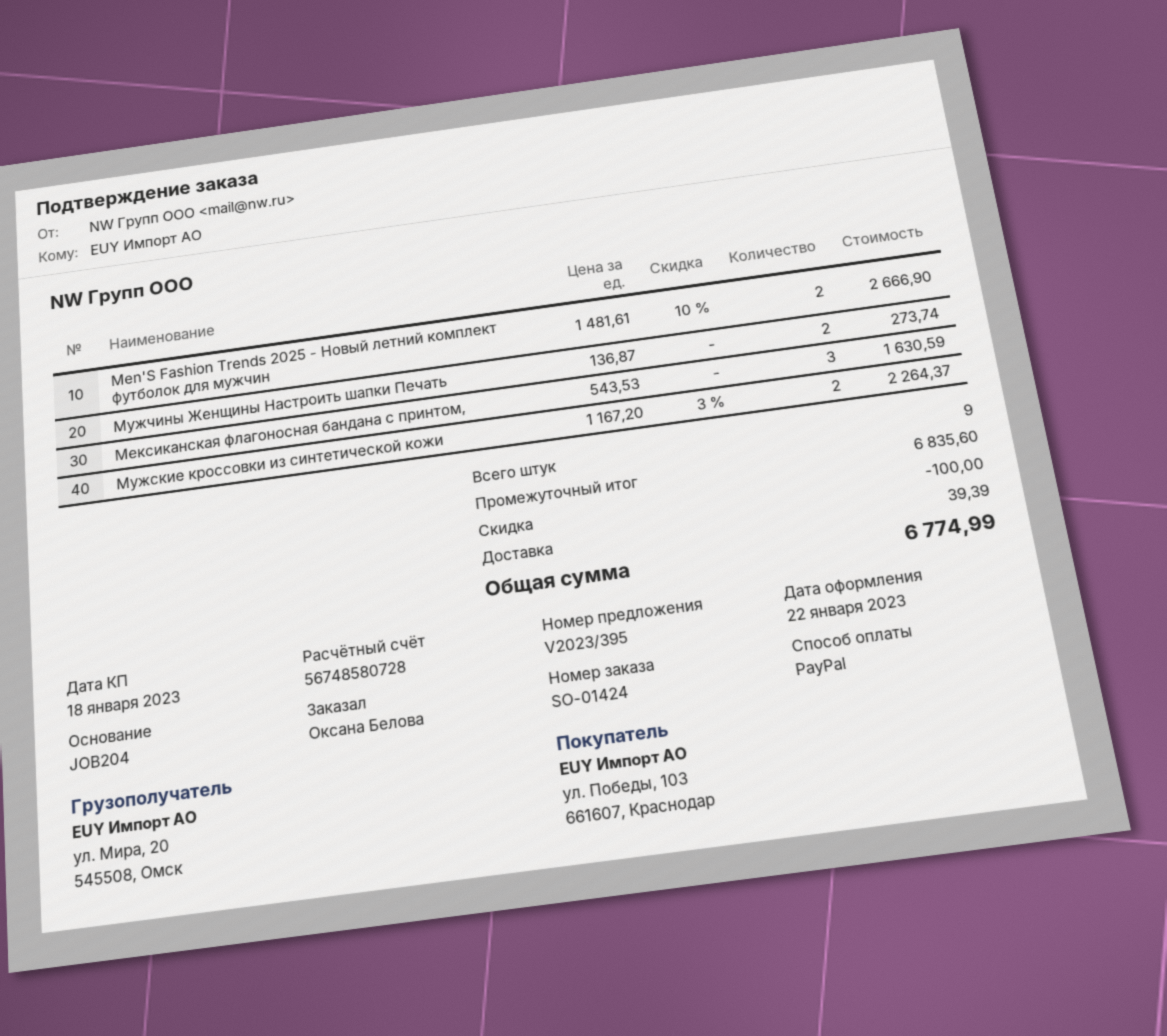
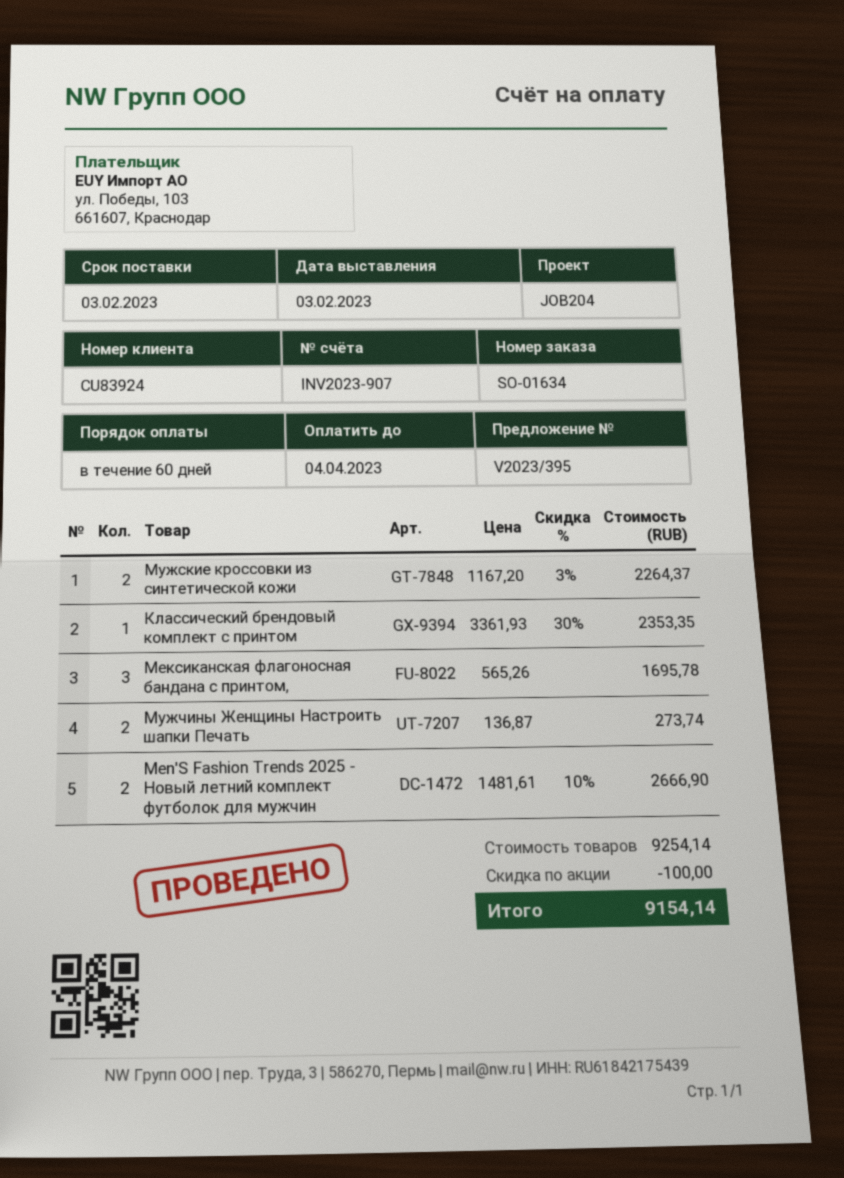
order number: SO-01424 -> SO-01634
Мексиканская флагоносная бандана с принтом,: 3 x 543.53 = 1630.59 -> 3 x 565.26 = 1695.78
Классический брендовый комплект с принтом: none -> 1 x 3361.93 - 30% = 2353.35
subtotal: 6835.60 -> 9254.14
shipping: 39.39 -> none
total: 6774.99 -> 9154.14

